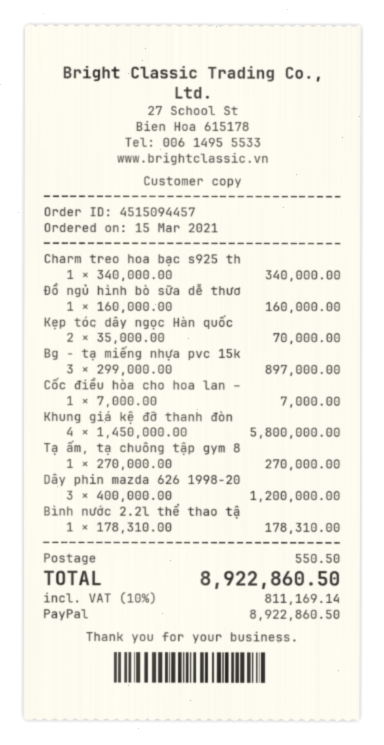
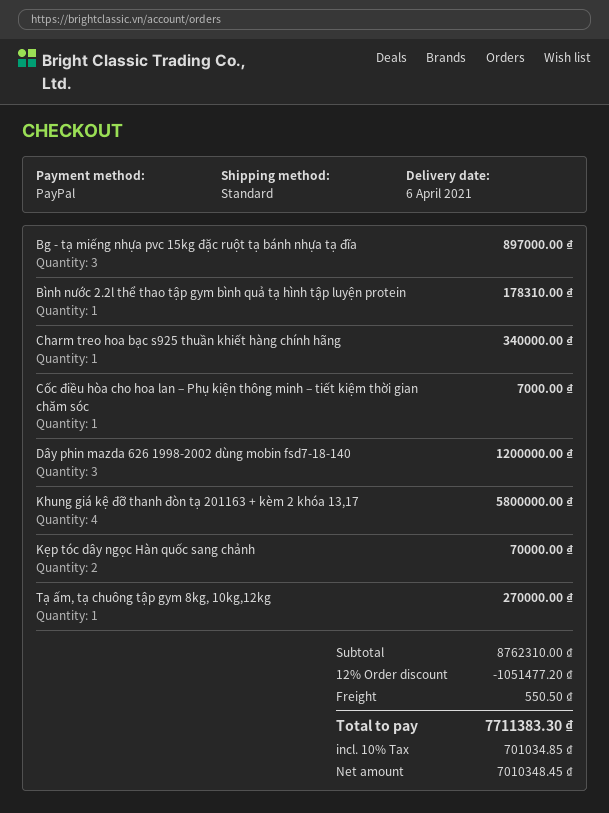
Đồ ngủ hình bò sữa dễ thươ: 1 for 160000.00 -> none
discount: none -> 12% = 1051477.20
tax: 10% = 811169.14 -> 10% = 701034.85
total: 8922860.50 -> 7711383.30

